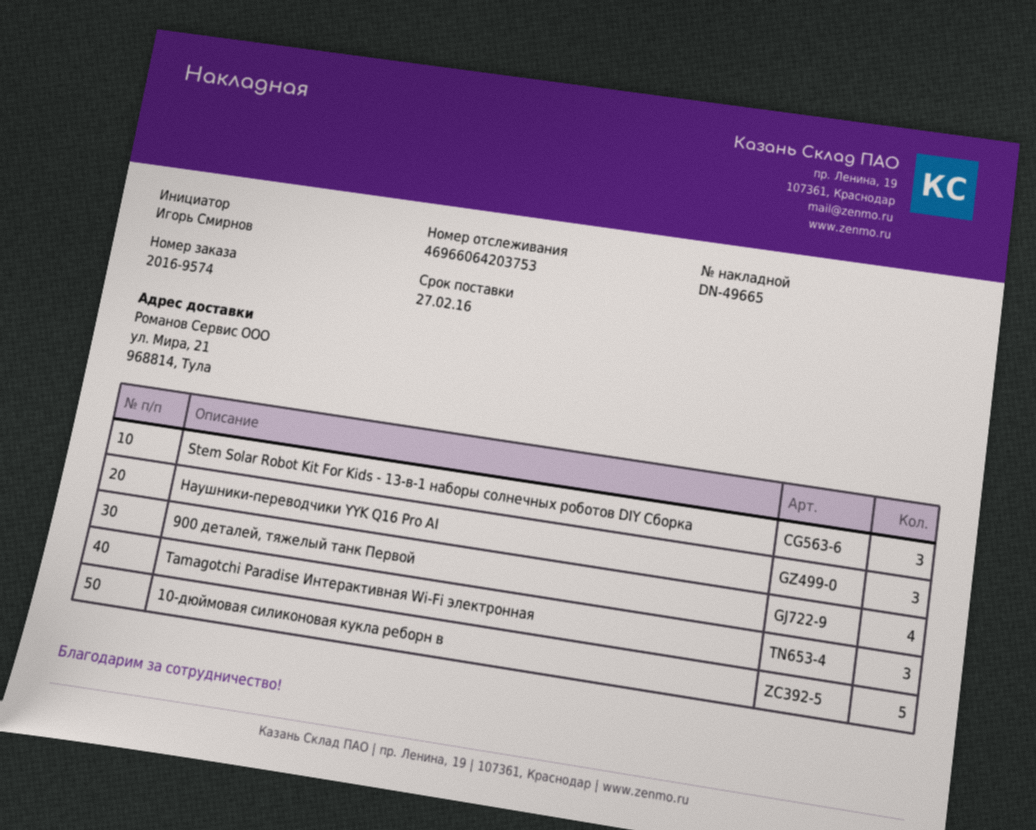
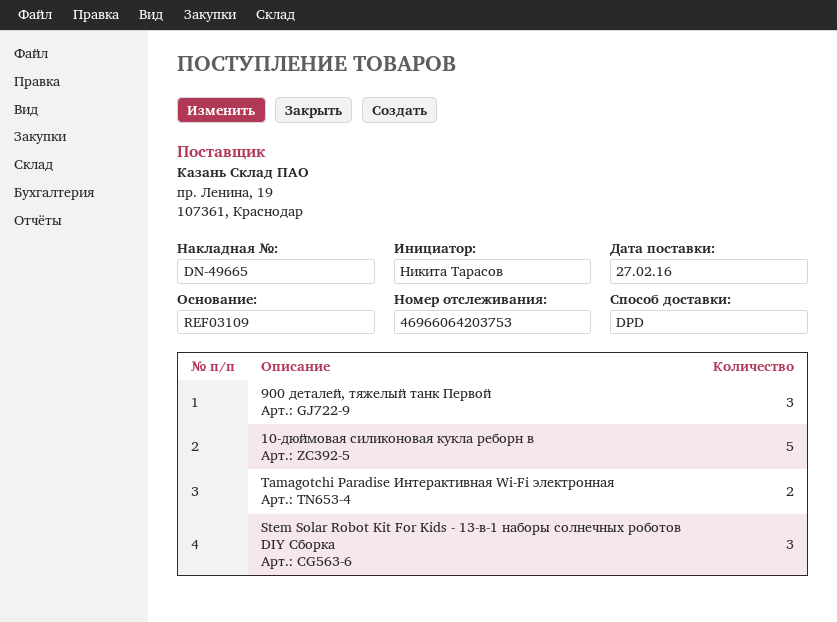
ordered by: Игорь Смирнов -> Никита Тарасов
Наушники-переводчики YYK Q16 Pro AI: 3 -> none
900 деталей, тяжелый танк Первой: 4 -> 3
Tamagotchi Paradise Интерактивная Wi-Fi электронная: 3 -> 2

